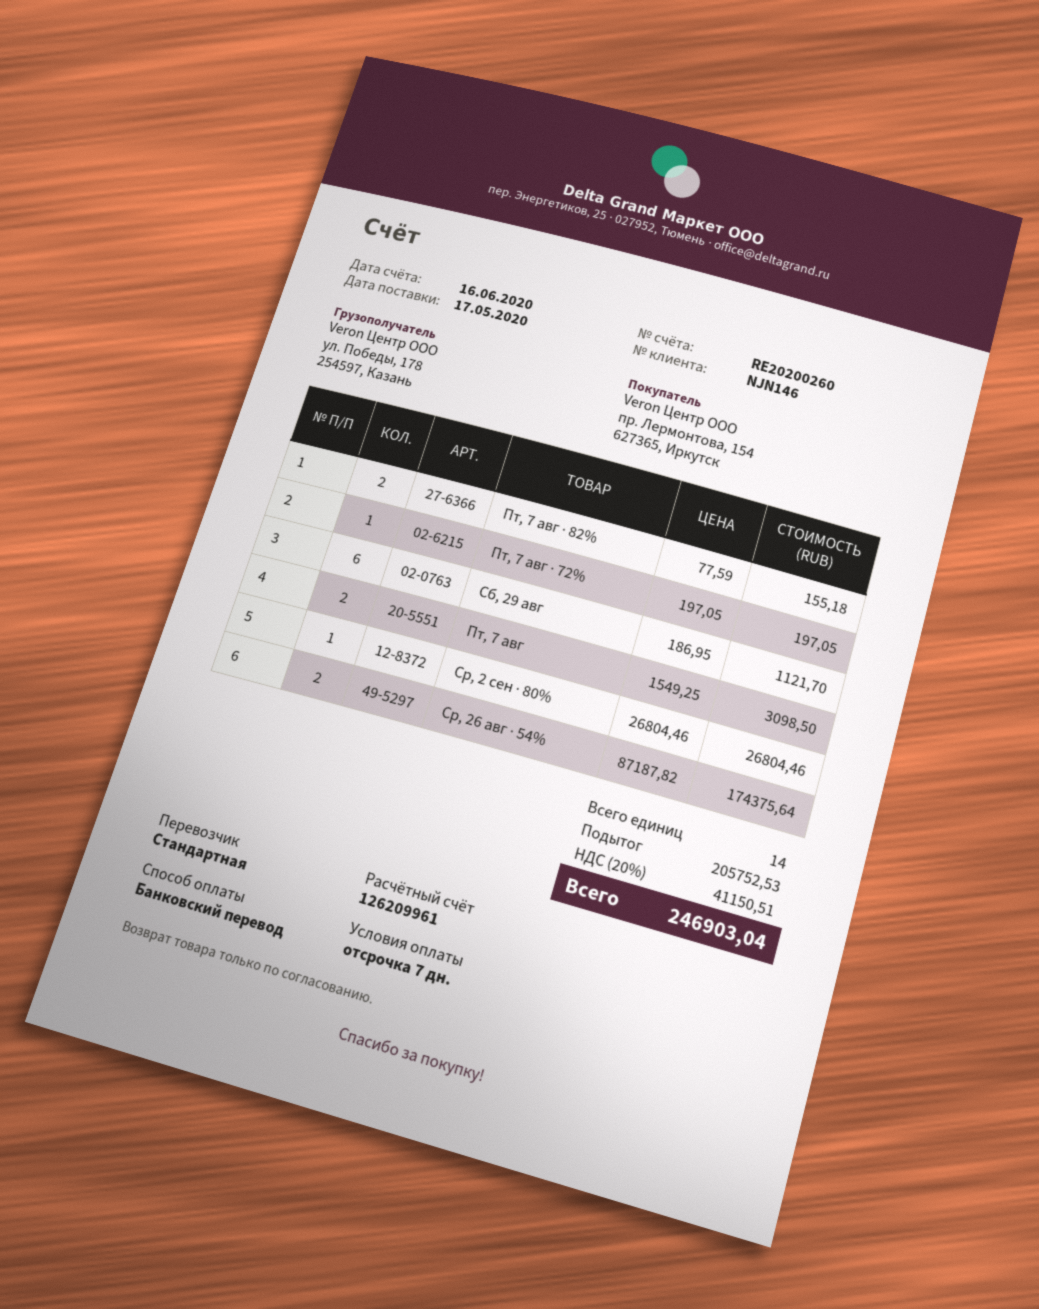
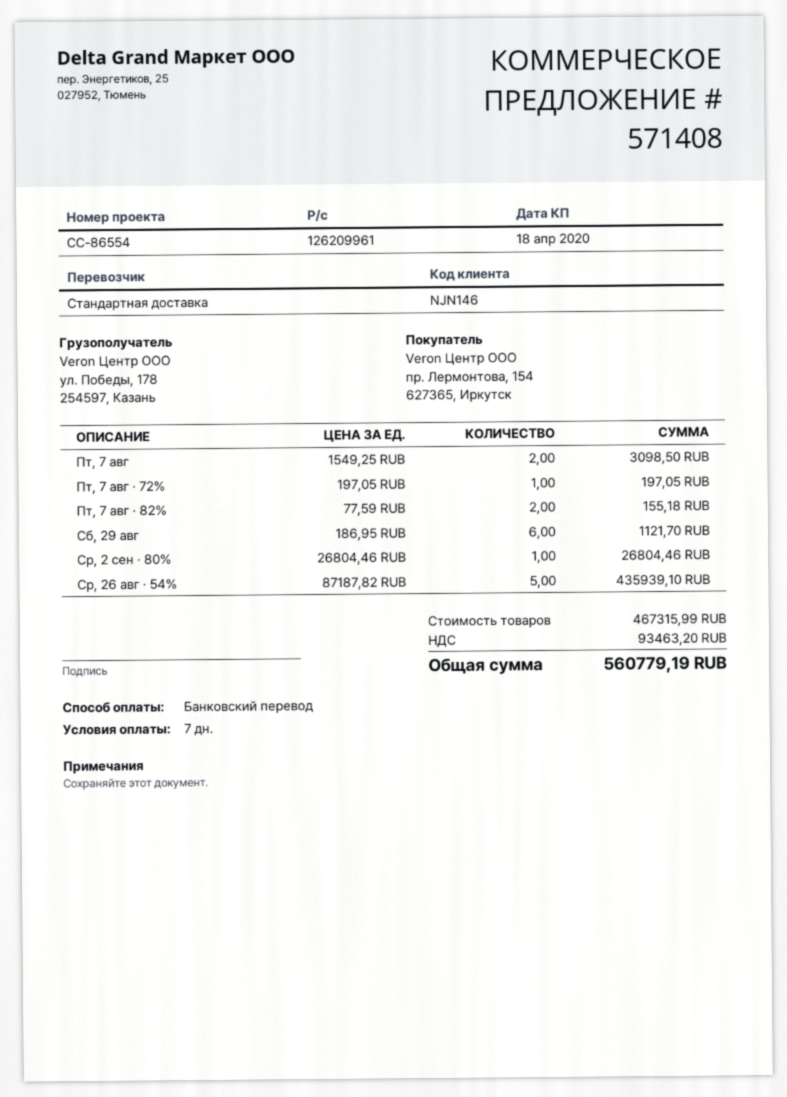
Ср, 26 авг · 54%: 2 x 87187.82 = 174375.64 -> 5 x 87187.82 = 435939.10
subtotal: 205752.53 -> 467315.99
tax: 41150.51 -> 93463.20
total: 246903.04 -> 560779.19

